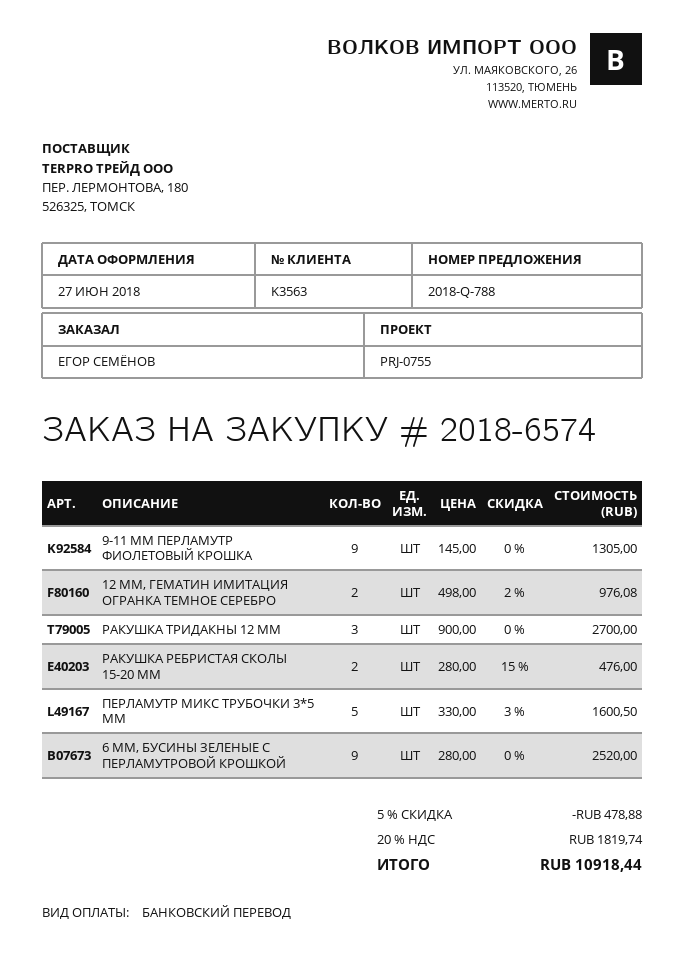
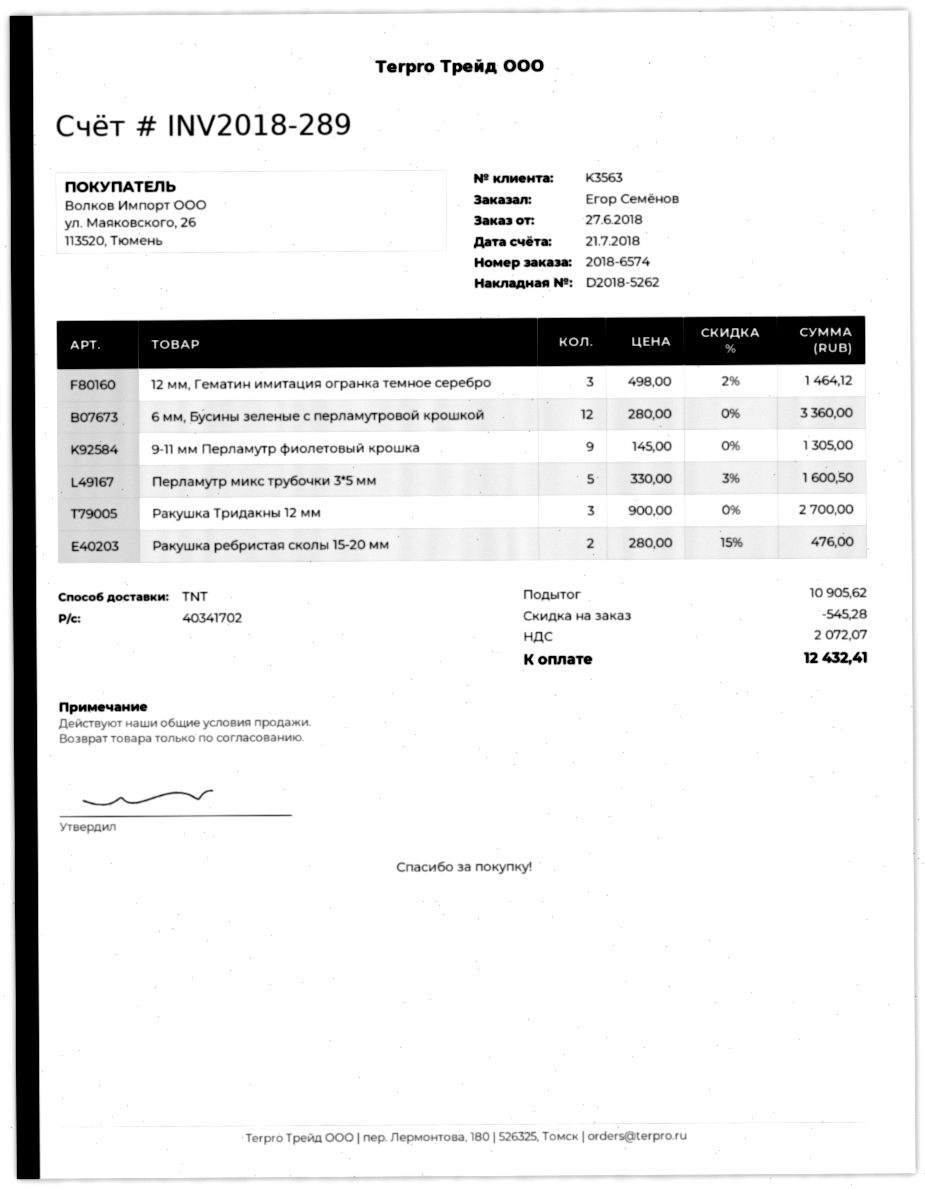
12 ММ, ГЕМАТИН ИМИТАЦИЯ ОГРАНКА ТЕМНОЕ СЕРЕБРО: 2 x 498.00 - 2% = 976.08 -> 3 x 498.00 - 2% = 1464.12
6 ММ, БУСИНЫ ЗЕЛЕНЫЕ С ПЕРЛАМУТРОВОЙ КРОШКОЙ: 9 x 280.00 = 2520.00 -> 12 x 280.00 = 3360.00
discount: 478.88 -> 545.28
tax: 1819.74 -> 2072.07
total: 10918.44 -> 12432.41

